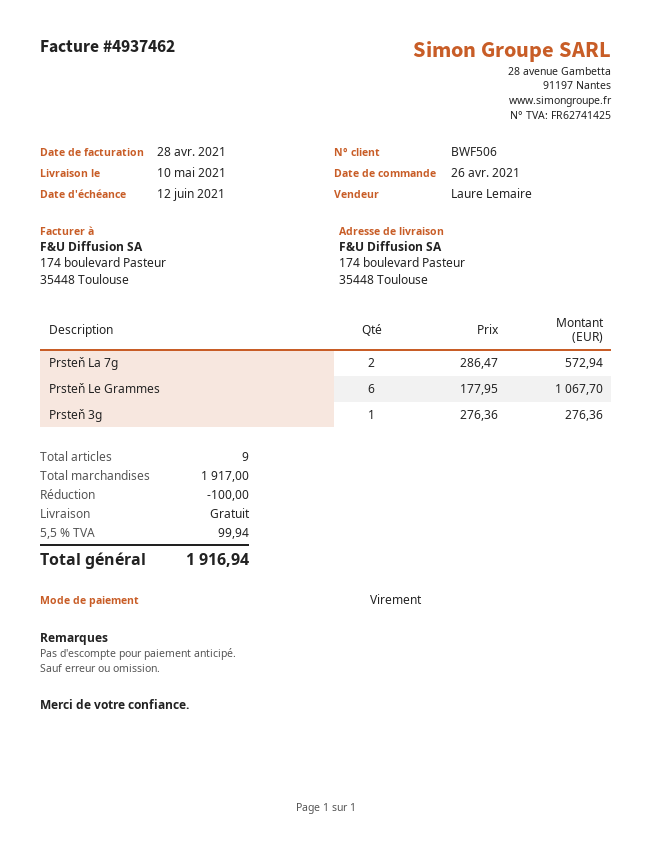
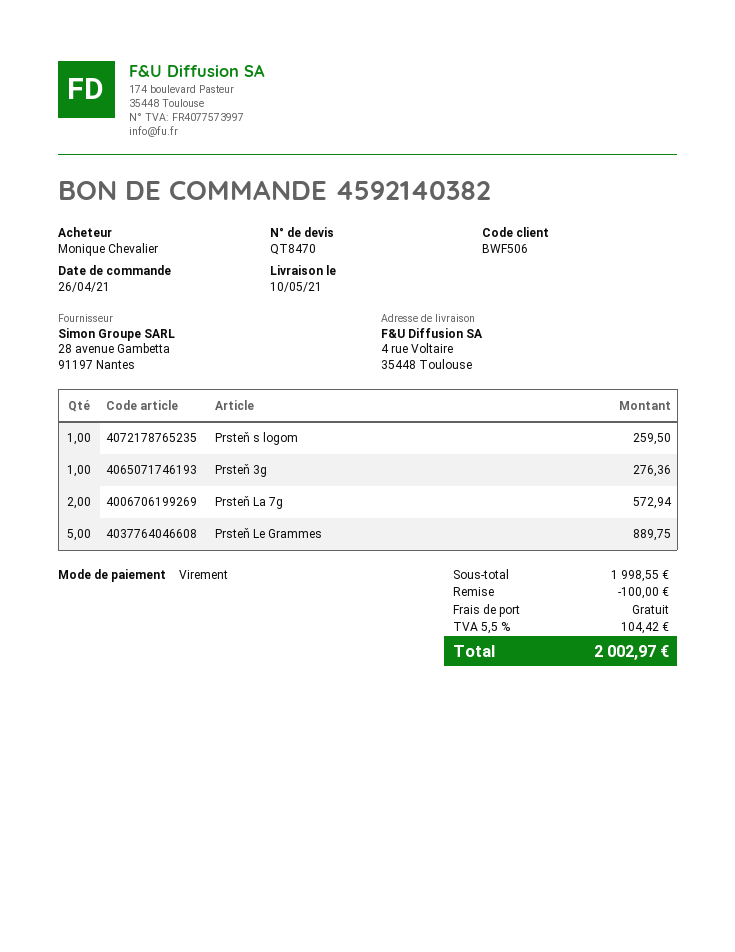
ship to: 174 boulevard Pasteur, 35448 Toulouse -> 4 rue Voltaire, 35448 Toulouse
Prsteň Le Grammes: 6 for 1067.70 -> 5 for 889.75
Prsteň s logom: none -> 1 for 259.50
subtotal: 1917.00 -> 1998.55
tax: 5.5% = 99.94 -> 5.5% = 104.42
total: 1916.94 -> 2002.97

